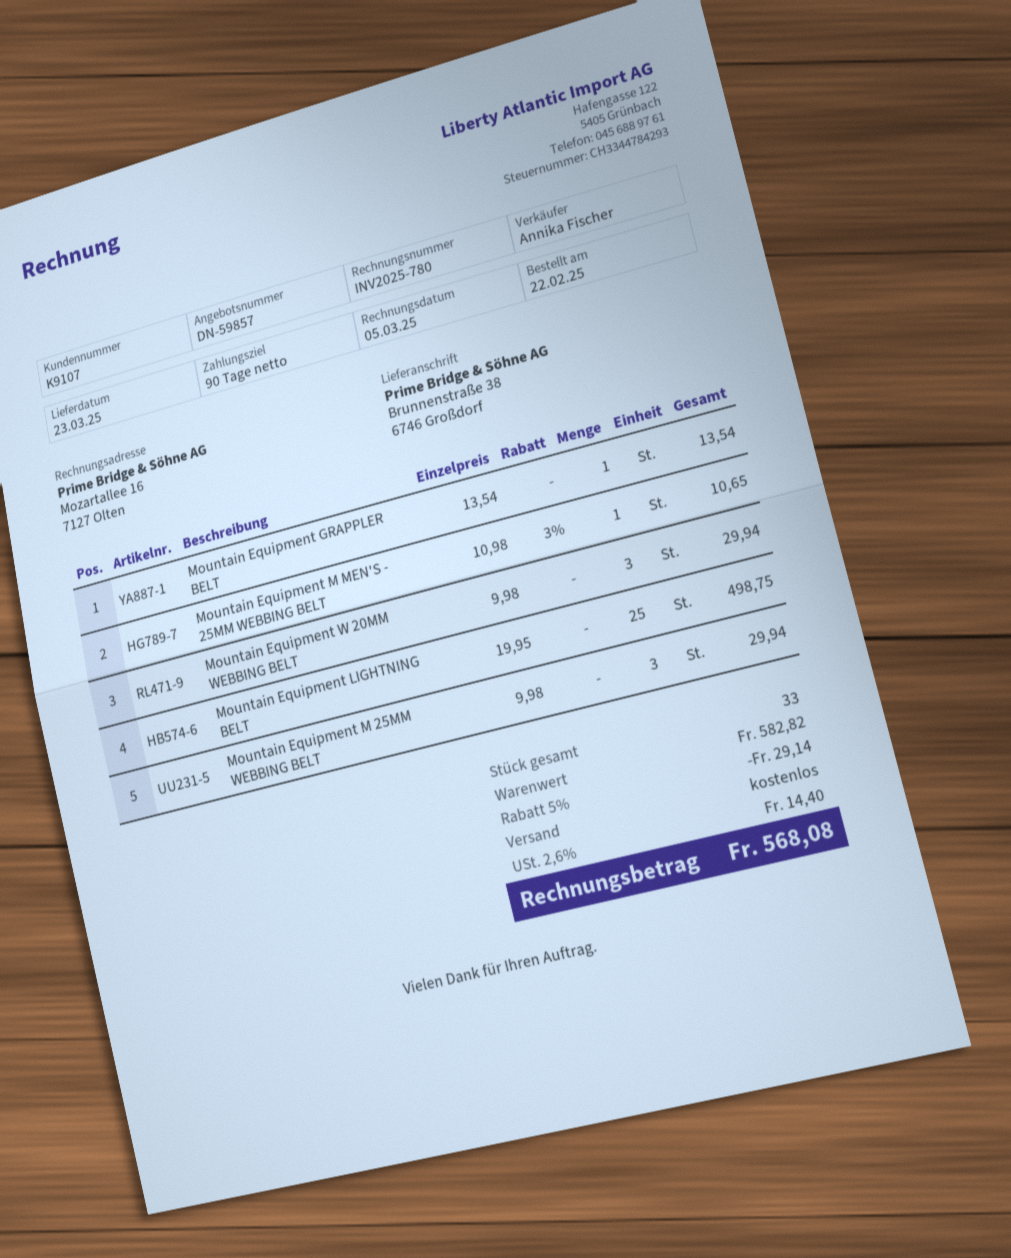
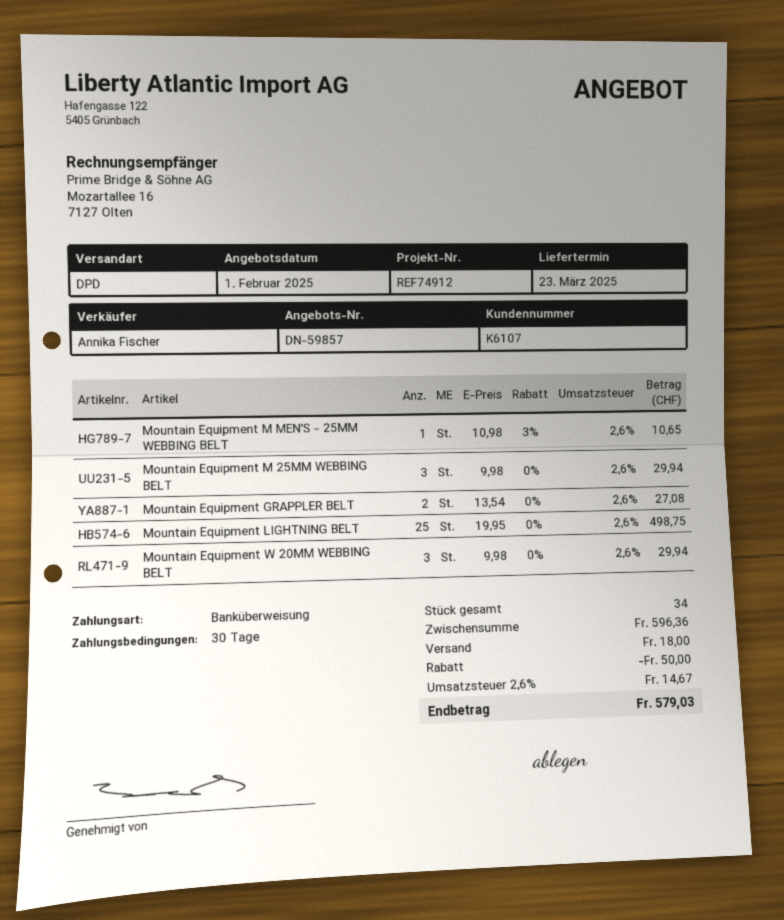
payment terms: 90 days -> 30 days
customer number: K9107 -> K6107
Mountain Equipment GRAPPLER BELT: 1 x 13.54 = 13.54 -> 2 x 13.54 = 27.08
total quantity: 33 -> 34
subtotal: 582.82 -> 596.36
discount: 29.14 -> 50.00
shipping: 0.00 -> 18.00
tax: 2.6% = 14.40 -> 2.6% = 14.67
total: 568.08 -> 579.03

